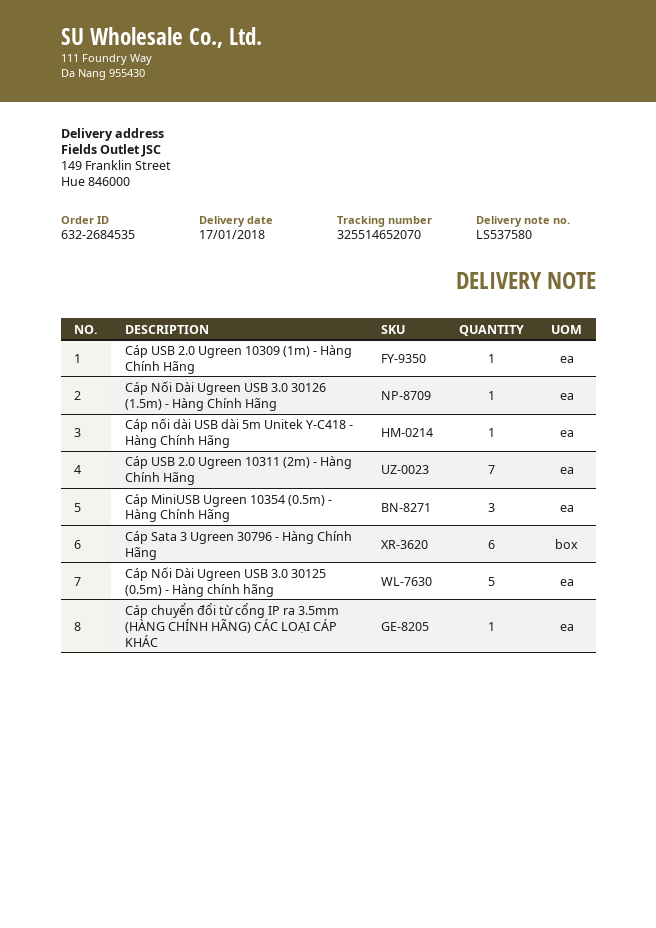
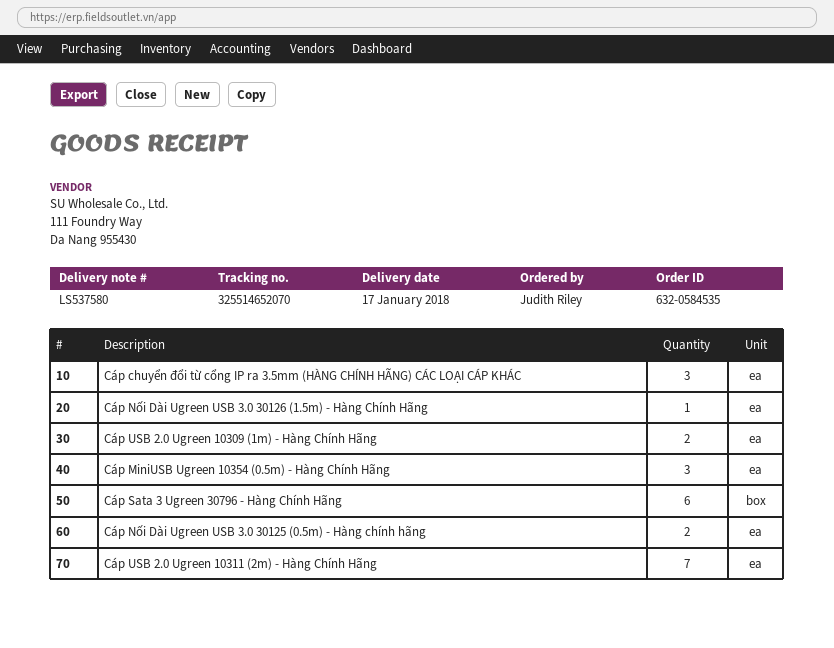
order number: 632-2684535 -> 632-0584535
Cáp USB 2.0 Ugreen 10309 (1m) - Hàng Chính Hãng: 1 -> 2
Cáp nối dài USB dài 5m Unitek Y-C418 - Hàng Chính Hãng: 1 -> none
Cáp Nối Dài Ugreen USB 3.0 30125 (0.5m) - Hàng chính hãng: 5 -> 2
Cáp chuyển đổi từ cổng IP ra 3.5mm (HÀNG CHÍNH HÃNG) CÁC LOẠI CÁP KHÁC: 1 -> 3

